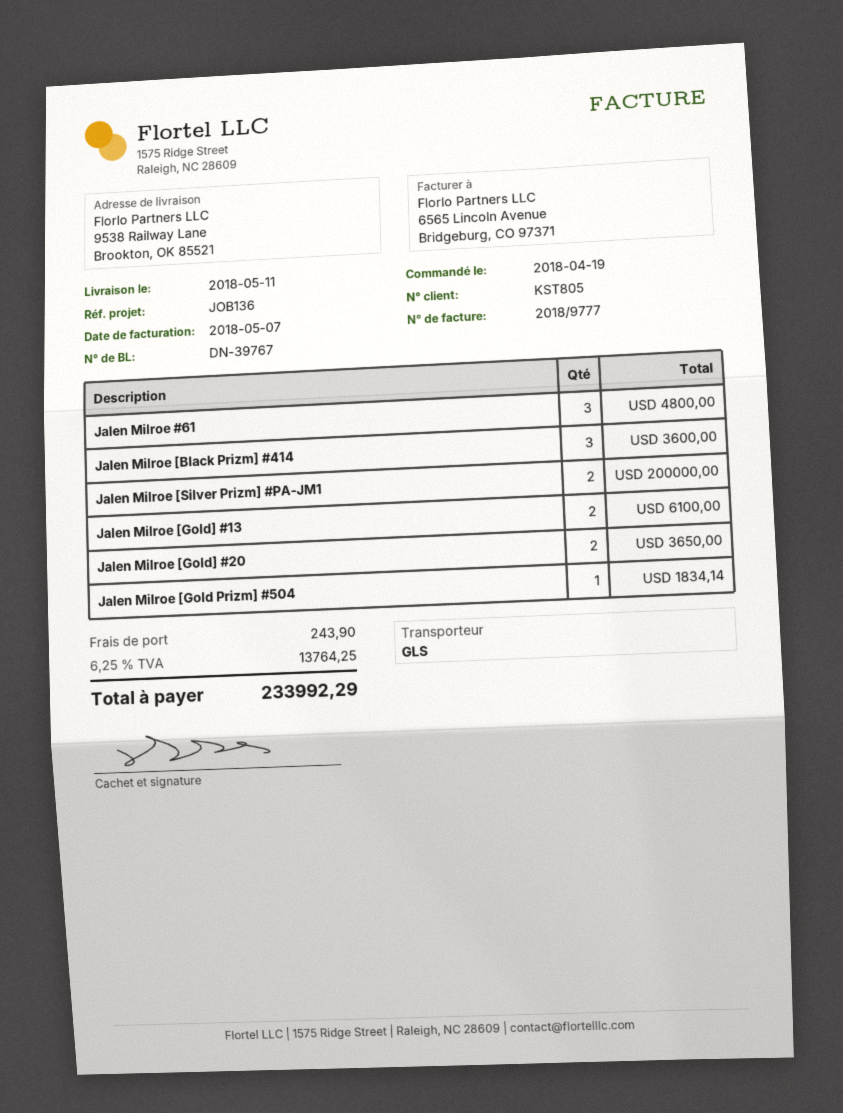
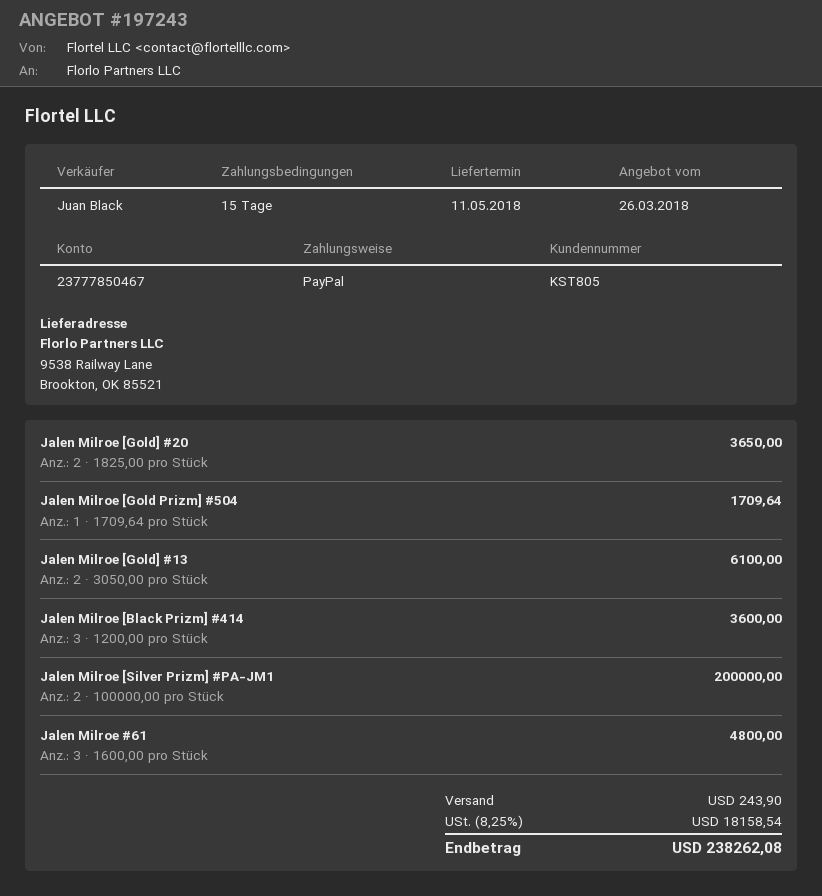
Jalen Milroe [Gold Prizm] #504: 1 for 1834.14 -> 1 for 1709.64
tax: 6.25% = 13764.25 -> 8.25% = 18158.54
total: 233992.29 -> 238262.08

